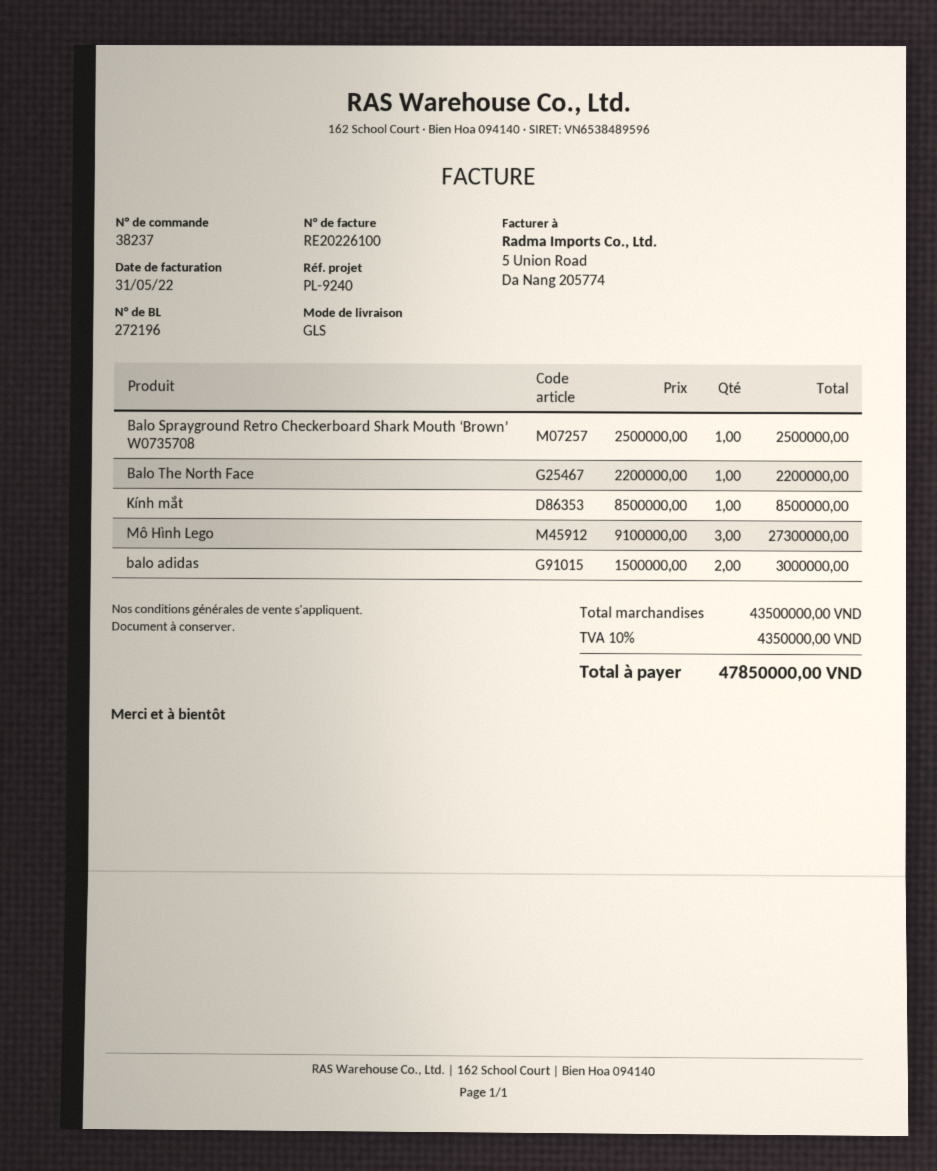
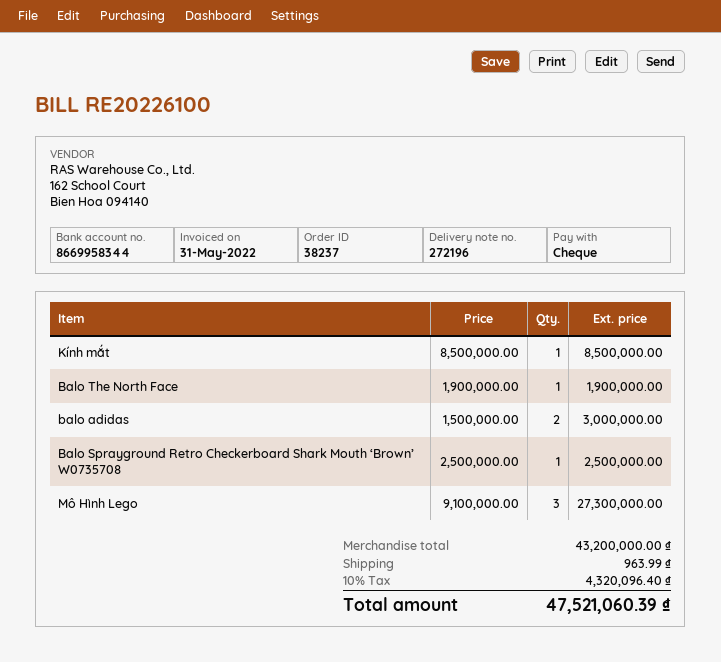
Balo The North Face: 1 x 2200000.00 = 2200000.00 -> 1 x 1900000.00 = 1900000.00
subtotal: 43500000.00 -> 43200000.00
shipping: none -> 963.99
tax: 10% = 4350000.00 -> 10% = 4320096.40
total: 47850000.00 -> 47521060.39

